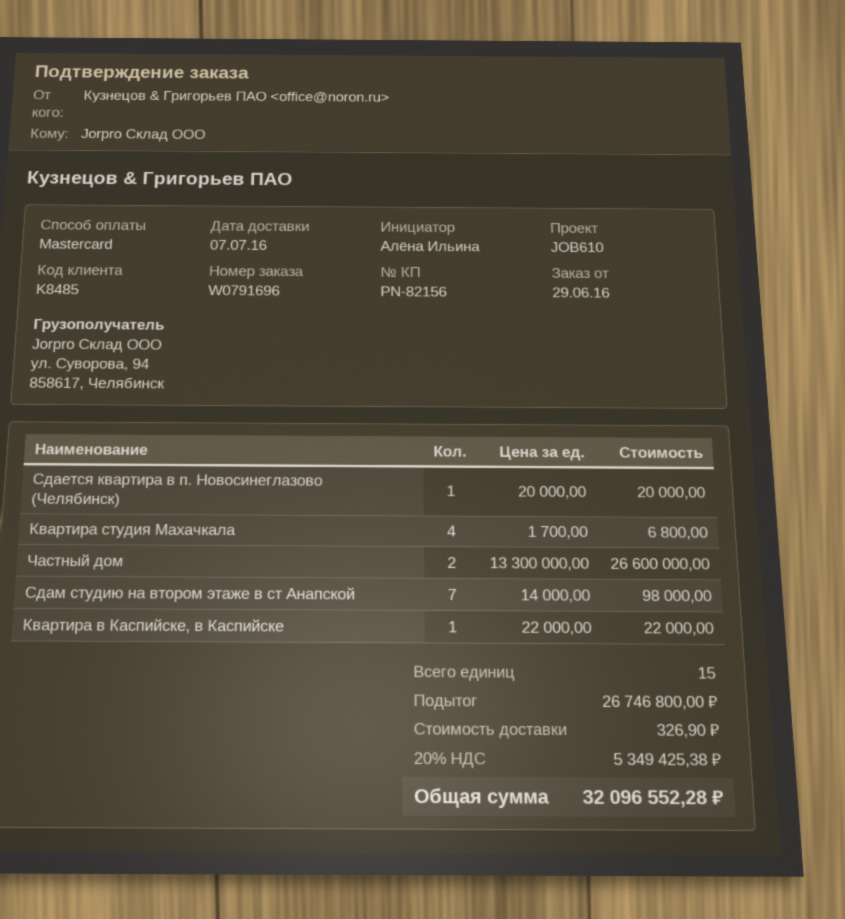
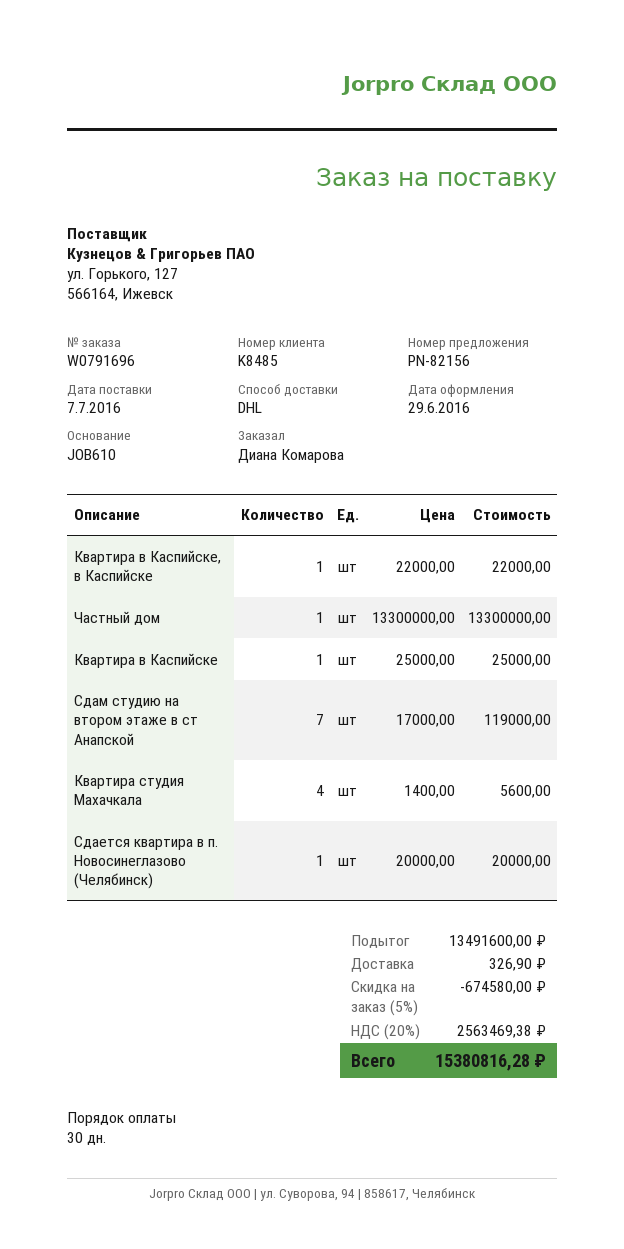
ordered by: Алёна Ильина -> Диана Комарова
Квартира студия Махачкала: 4 x 1700.00 = 6800.00 -> 4 x 1400.00 = 5600.00
Частный дом: 2 x 13300000.00 = 26600000.00 -> 1 x 13300000.00 = 13300000.00
Сдам студию на втором этаже в ст Анапской: 7 x 14000.00 = 98000.00 -> 7 x 17000.00 = 119000.00
Квартира в Каспийске: none -> 1 x 25000.00 = 25000.00
subtotal: 26746800.00 -> 13491600.00
discount: none -> 5% = 674580.00
tax: 20% = 5349425.38 -> 20% = 2563469.38
total: 32096552.28 -> 15380816.28

